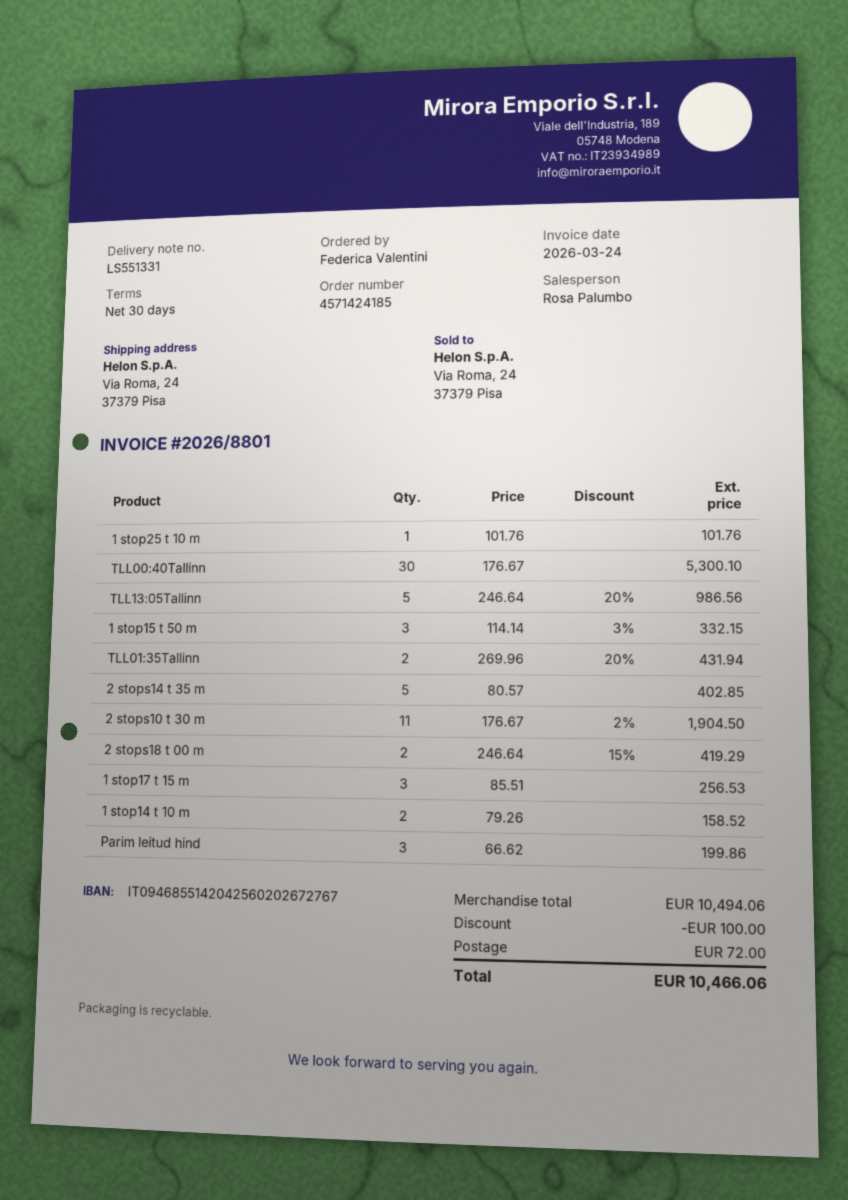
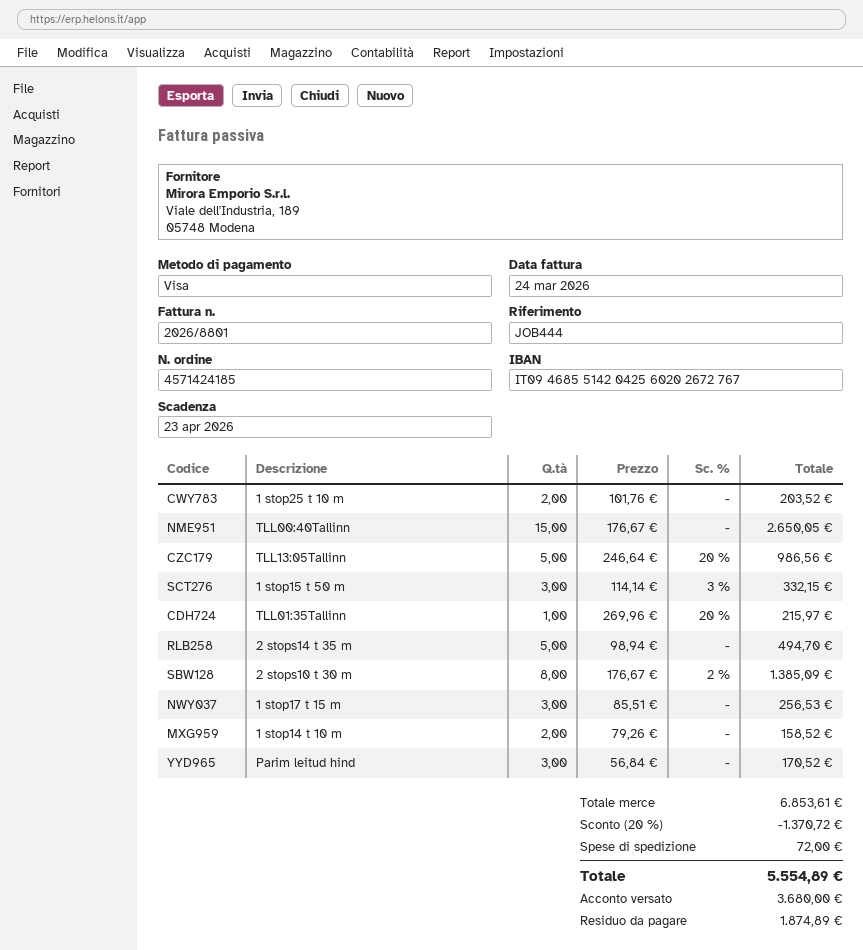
1 stop25 t 10 m: 1 x 101.76 = 101.76 -> 2 x 101.76 = 203.52
TLL00:40Tallinn: 30 x 176.67 = 5300.10 -> 15 x 176.67 = 2650.05
TLL01:35Tallinn: 2 x 269.96 - 20% = 431.94 -> 1 x 269.96 - 20% = 215.97
2 stops14 t 35 m: 5 x 80.57 = 402.85 -> 5 x 98.94 = 494.70
2 stops10 t 30 m: 11 x 176.67 - 2% = 1904.50 -> 8 x 176.67 - 2% = 1385.09
2 stops18 t 00 m: 2 x 246.64 - 15% = 419.29 -> none
Parim leitud hind: 3 x 66.62 = 199.86 -> 3 x 56.84 = 170.52
subtotal: 10494.06 -> 6853.61
discount: 100.00 -> 1370.72
total: 10466.06 -> 5554.89

